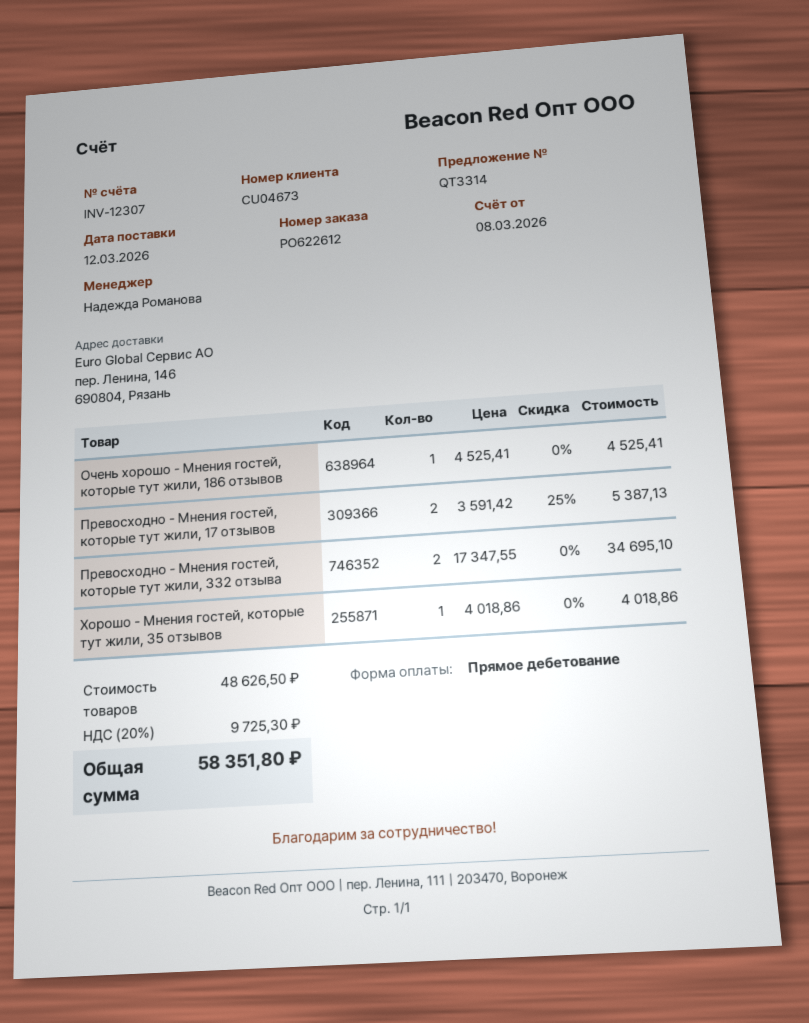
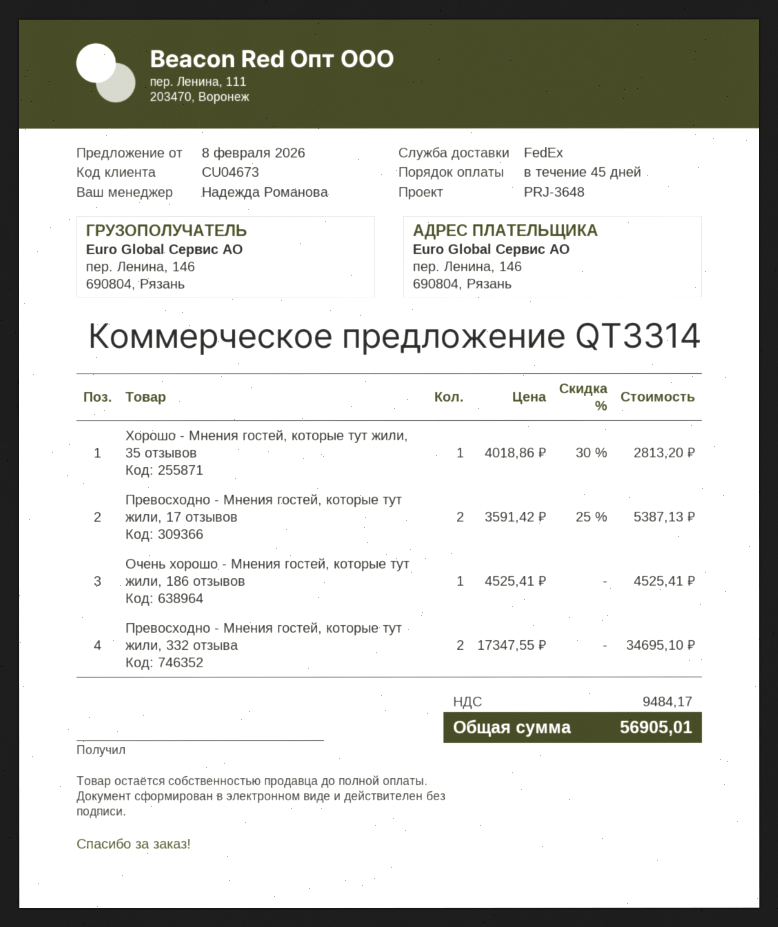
Хорошо - Мнения гостей, которые тут жили, 35 отзывов: 1 x 4018.86 = 4018.86 -> 1 x 4018.86 - 30% = 2813.20
tax: 9725.30 -> 9484.17
total: 58351.80 -> 56905.01

